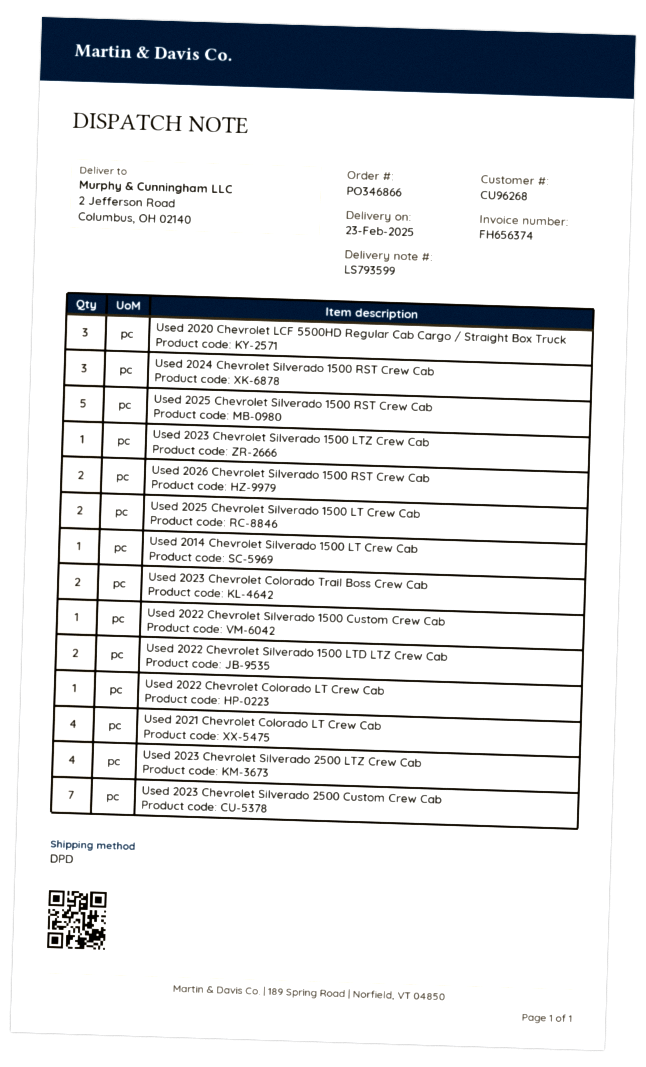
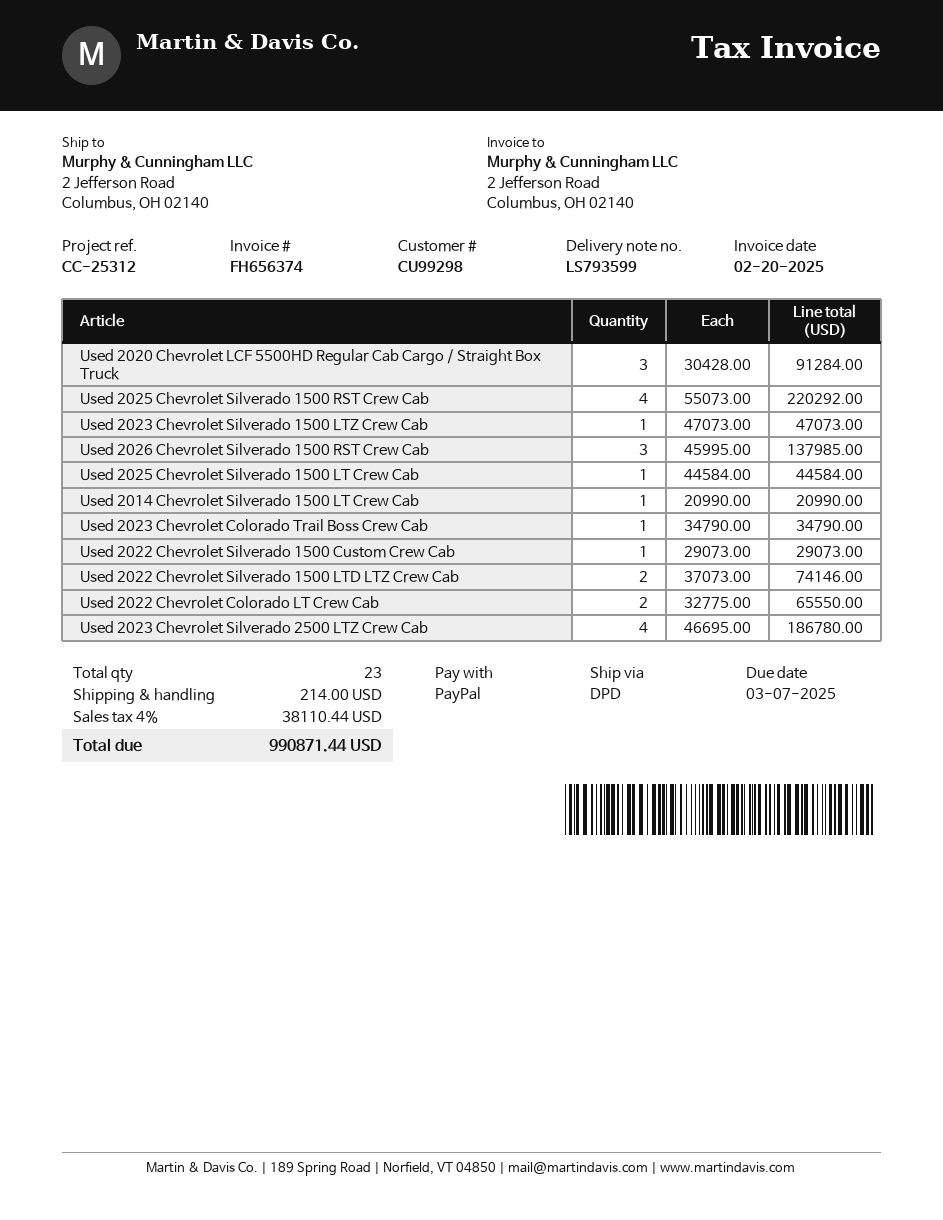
customer number: CU96268 -> CU99298
Used 2024 Chevrolet Silverado 1500 RST Crew Cab: 3 -> none
Used 2025 Chevrolet Silverado 1500 RST Crew Cab: 5 -> 4
Used 2026 Chevrolet Silverado 1500 RST Crew Cab: 2 -> 3
Used 2025 Chevrolet Silverado 1500 LT Crew Cab: 2 -> 1
Used 2023 Chevrolet Colorado Trail Boss Crew Cab: 2 -> 1
Used 2022 Chevrolet Colorado LT Crew Cab: 1 -> 2
Used 2021 Chevrolet Colorado LT Crew Cab: 4 -> none
Used 2023 Chevrolet Silverado 2500 Custom Crew Cab: 7 -> none

